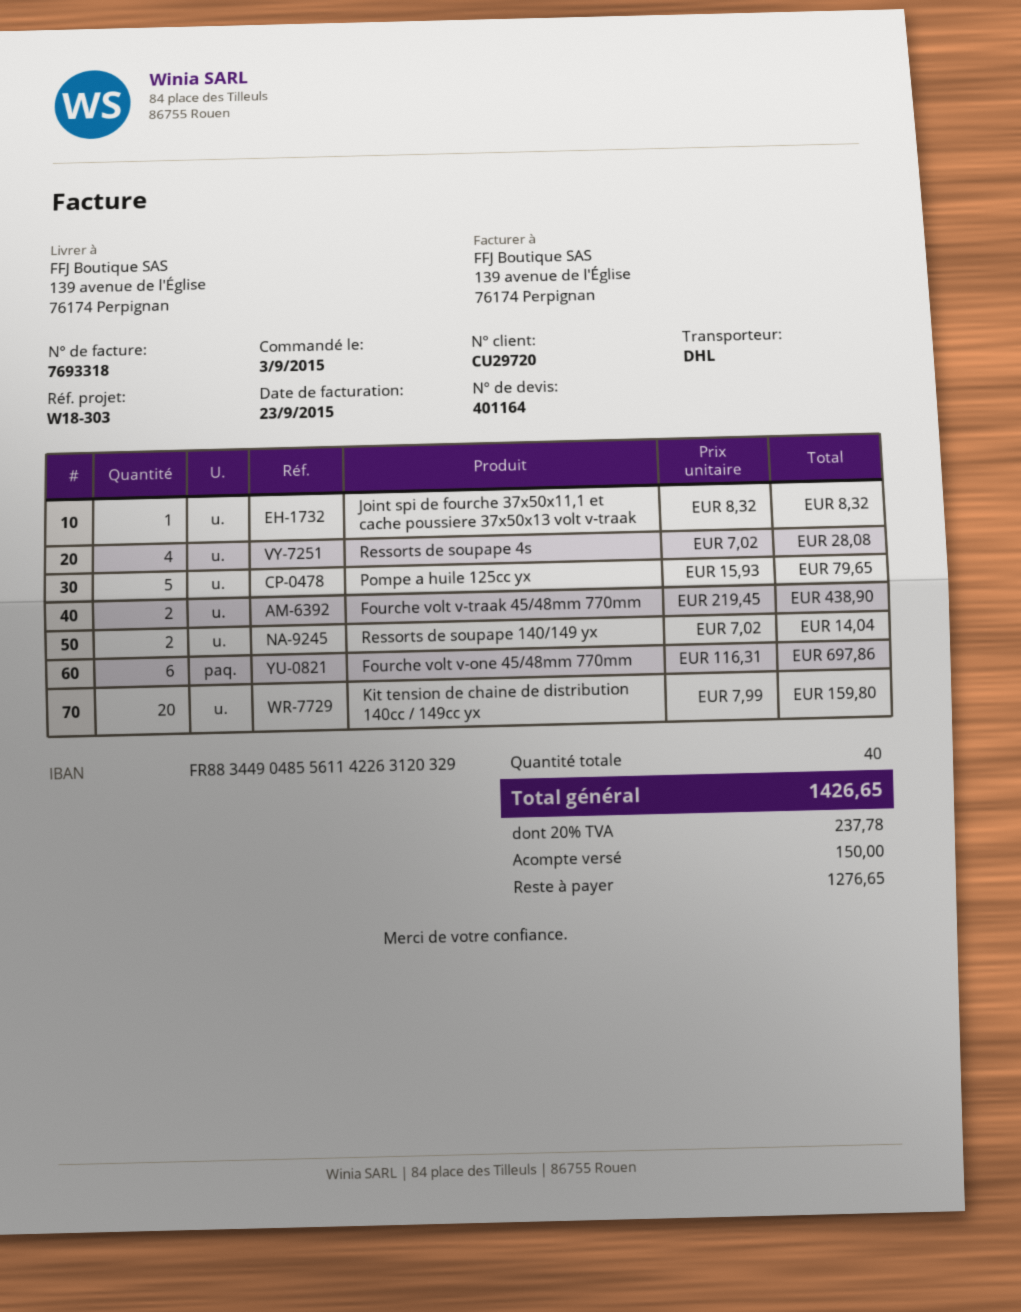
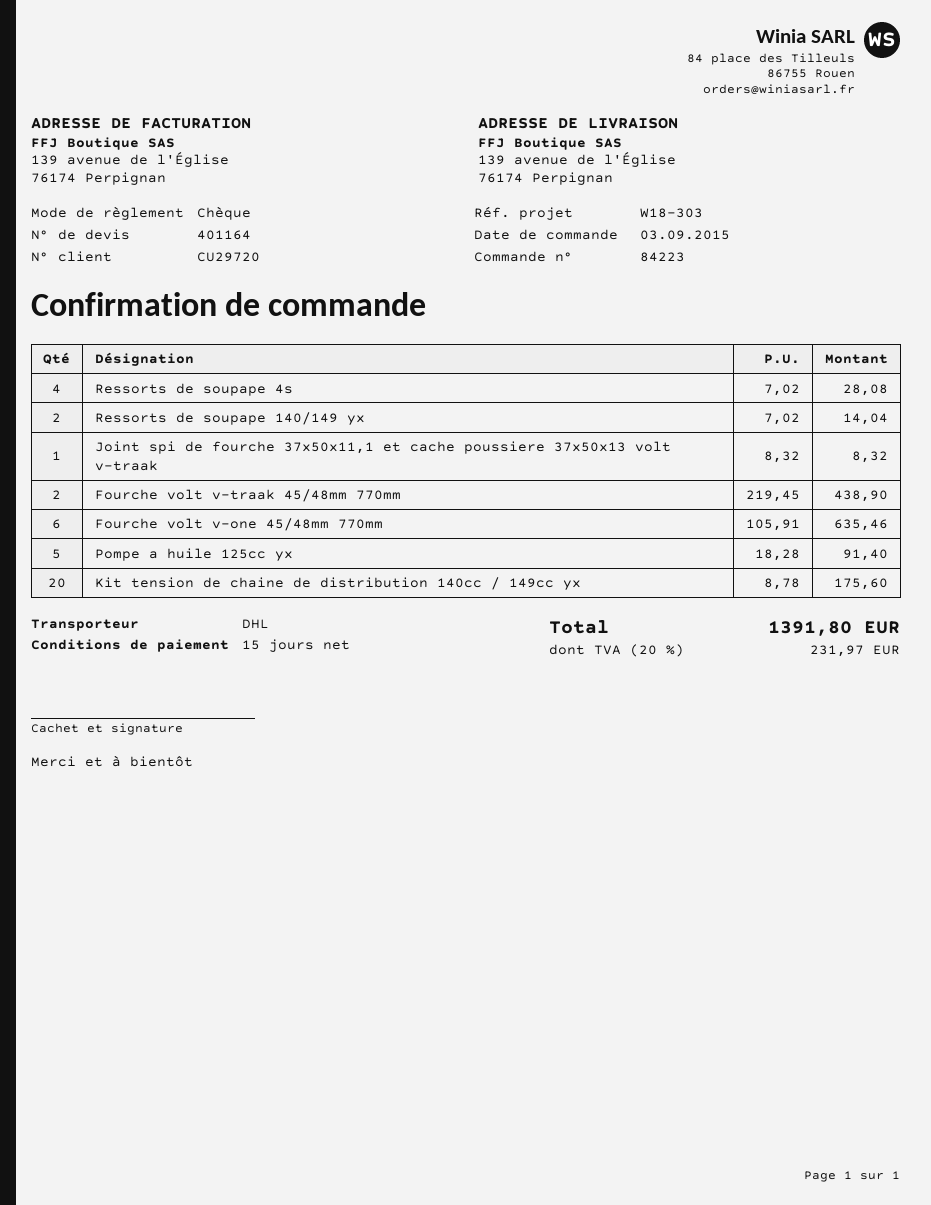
Pompe a huile 125cc yx: 5 x 15.93 = 79.65 -> 5 x 18.28 = 91.40
Fourche volt v-one 45/48mm 770mm: 6 x 116.31 = 697.86 -> 6 x 105.91 = 635.46
Kit tension de chaine de distribution 140cc / 149cc yx: 20 x 7.99 = 159.80 -> 20 x 8.78 = 175.60
tax: 20% = 237.78 -> 20% = 231.97
total: 1426.65 -> 1391.80

